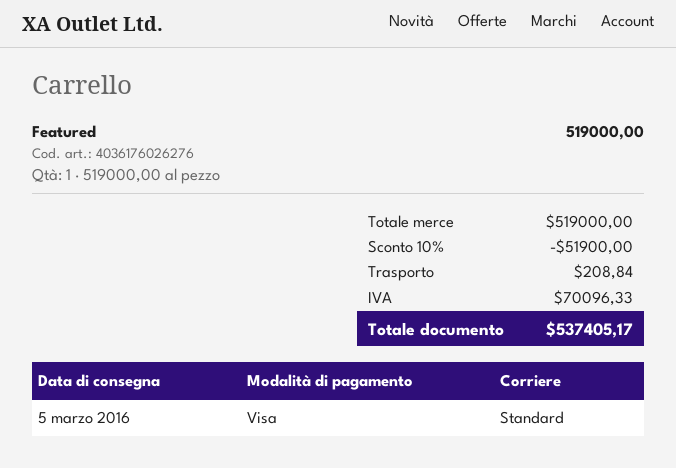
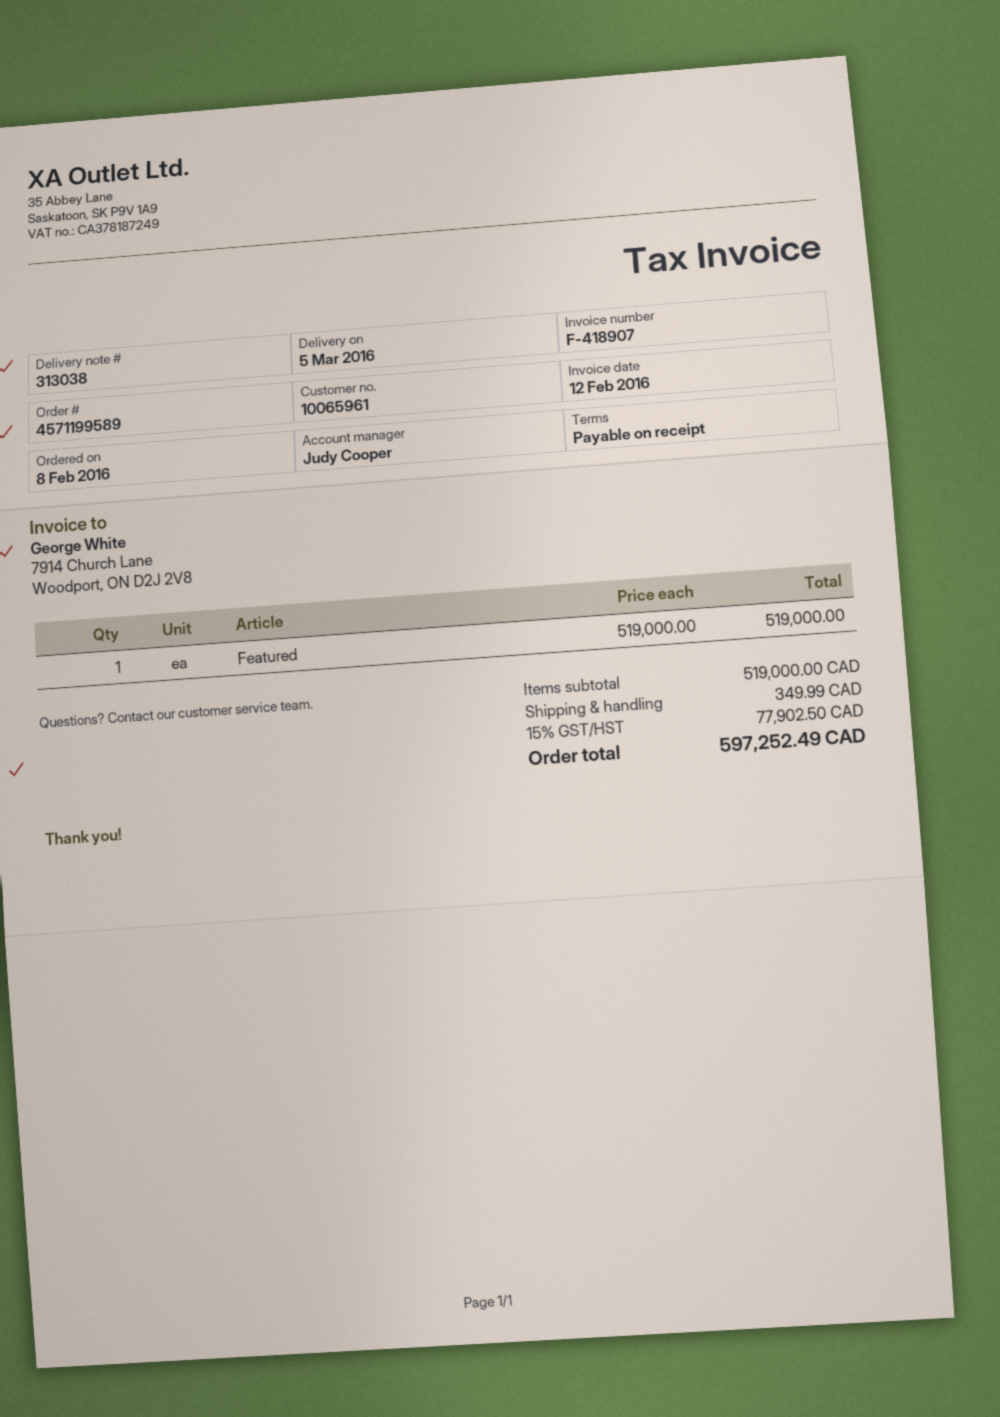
discount: 10% = 51900.00 -> none
shipping: 208.84 -> 349.99
tax: 70096.33 -> 77902.50
total: 537405.17 -> 597252.49

